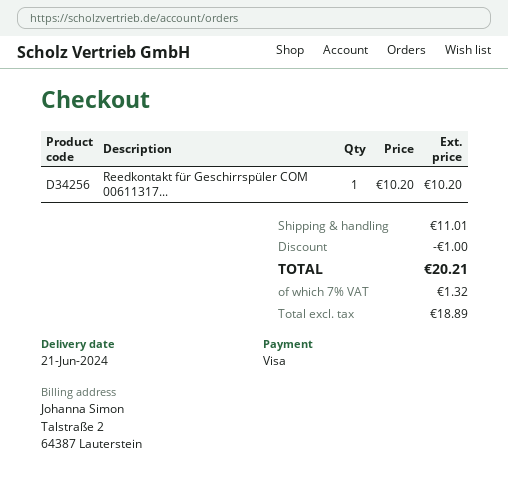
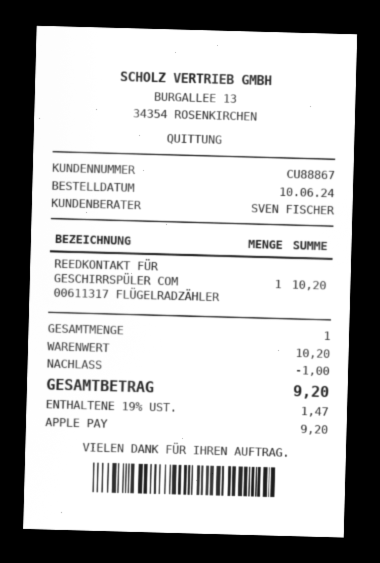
payment method: Visa -> Apple Pay
shipping: 11.01 -> none
tax: 7% = 1.32 -> 19% = 1.47
total: 20.21 -> 9.20

